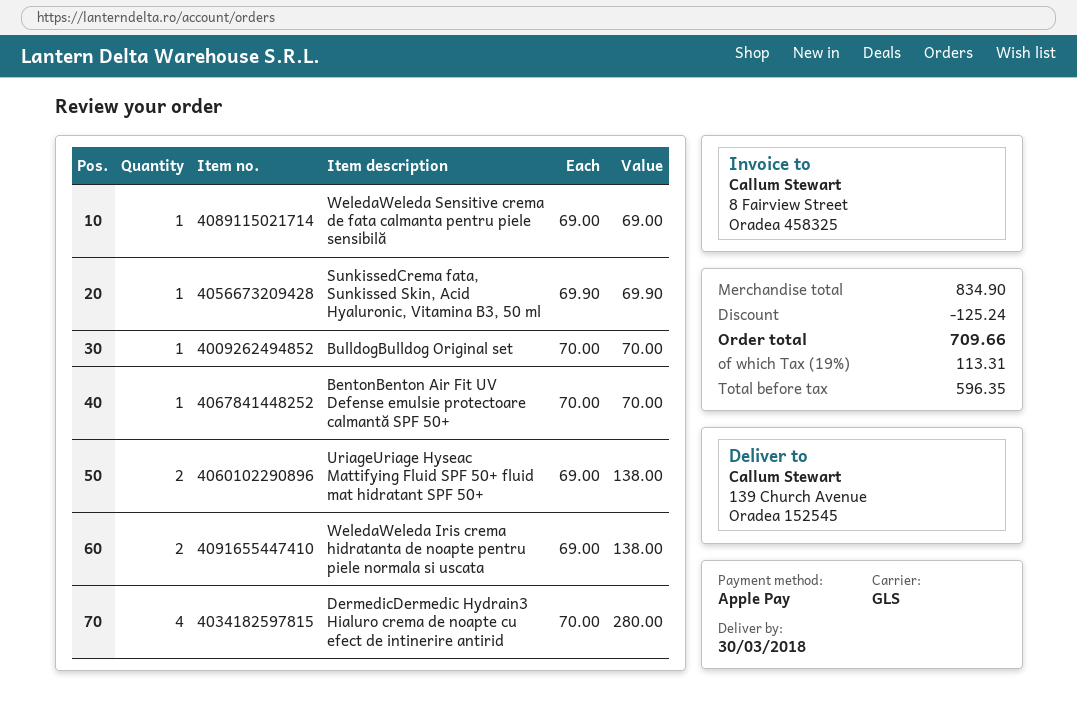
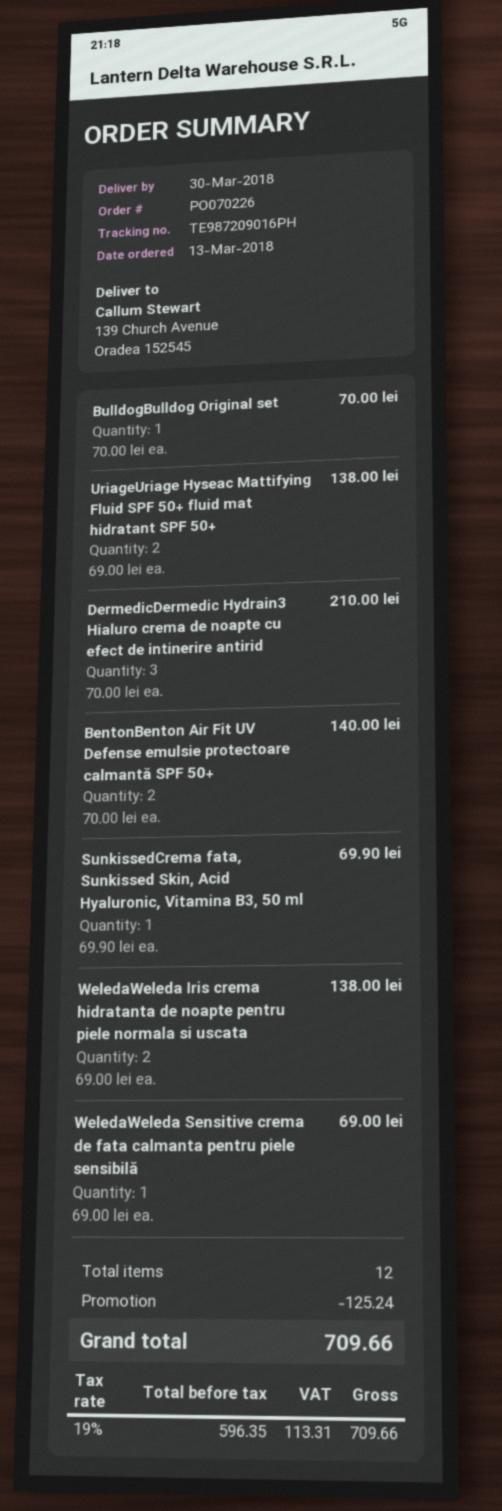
BentonBenton Air Fit UV Defense emulsie protectoare calmantă SPF 50+: 1 x 70.00 = 70.00 -> 2 x 70.00 = 140.00
DermedicDermedic Hydrain3 Hialuro crema de noapte cu efect de intinerire antirid: 4 x 70.00 = 280.00 -> 3 x 70.00 = 210.00

